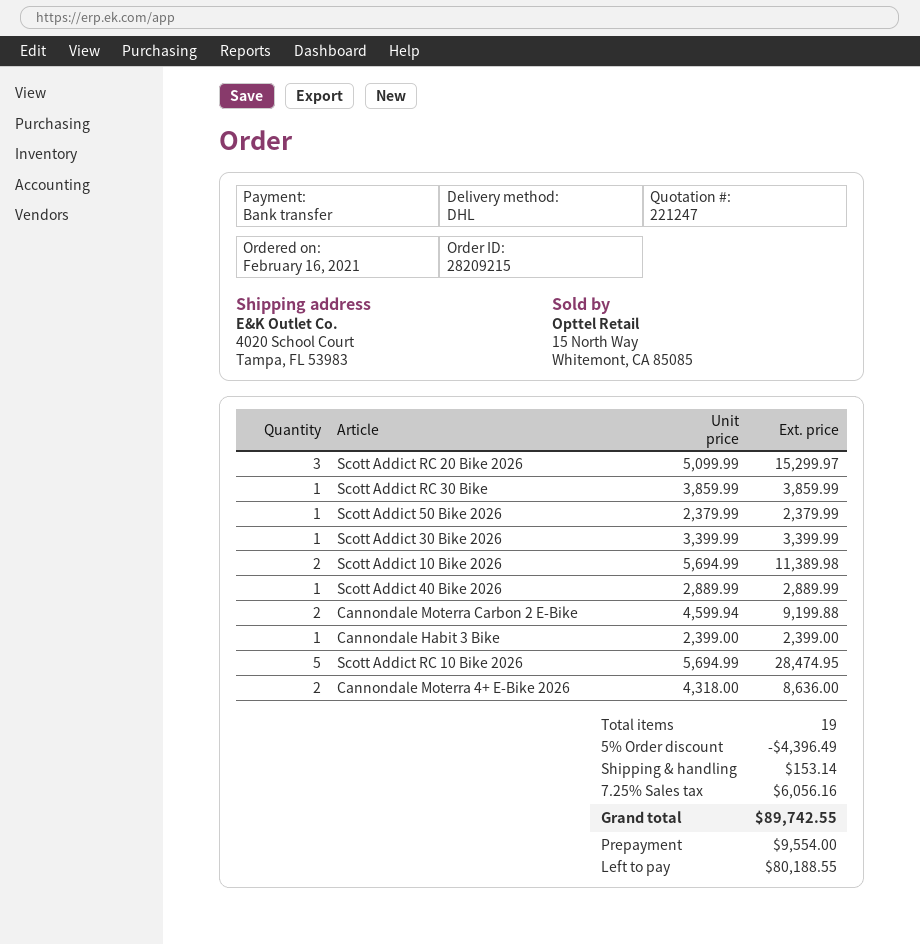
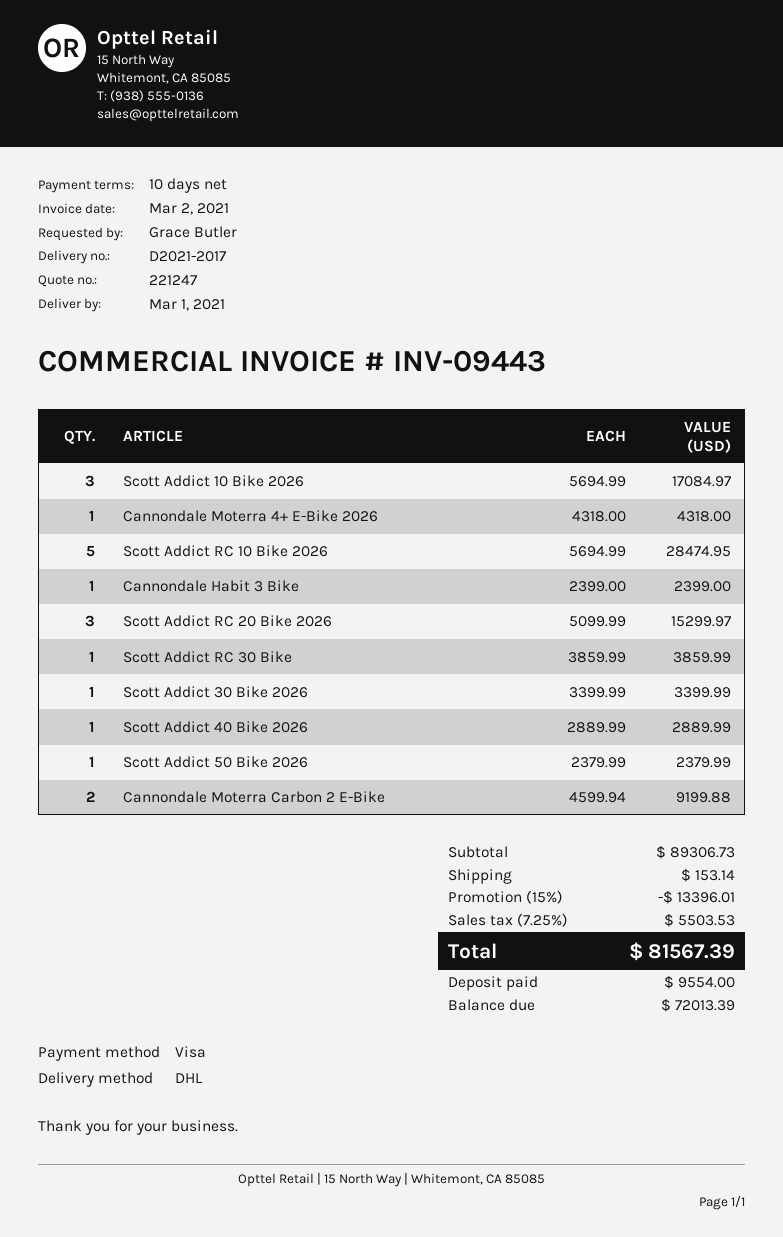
payment method: bank transfer -> Visa
Scott Addict 10 Bike 2026: 2 x 5694.99 = 11389.98 -> 3 x 5694.99 = 17084.97
Cannondale Moterra 4+ E-Bike 2026: 2 x 4318.00 = 8636.00 -> 1 x 4318.00 = 4318.00
discount: 5% = 4396.49 -> 15% = 13396.01
tax: 7.25% = 6056.16 -> 7.25% = 5503.53
total: 89742.55 -> 81567.39
balance: 80188.55 -> 72013.39

